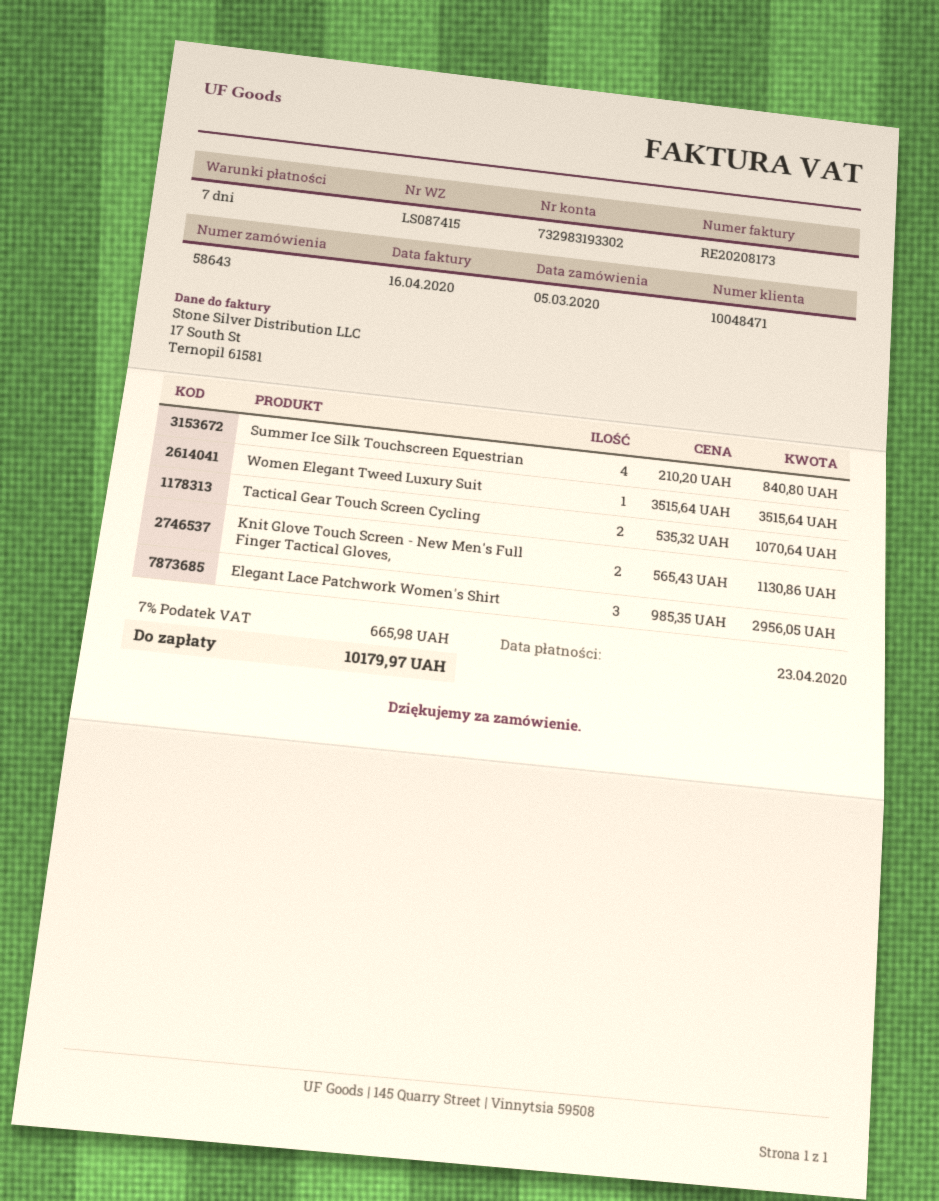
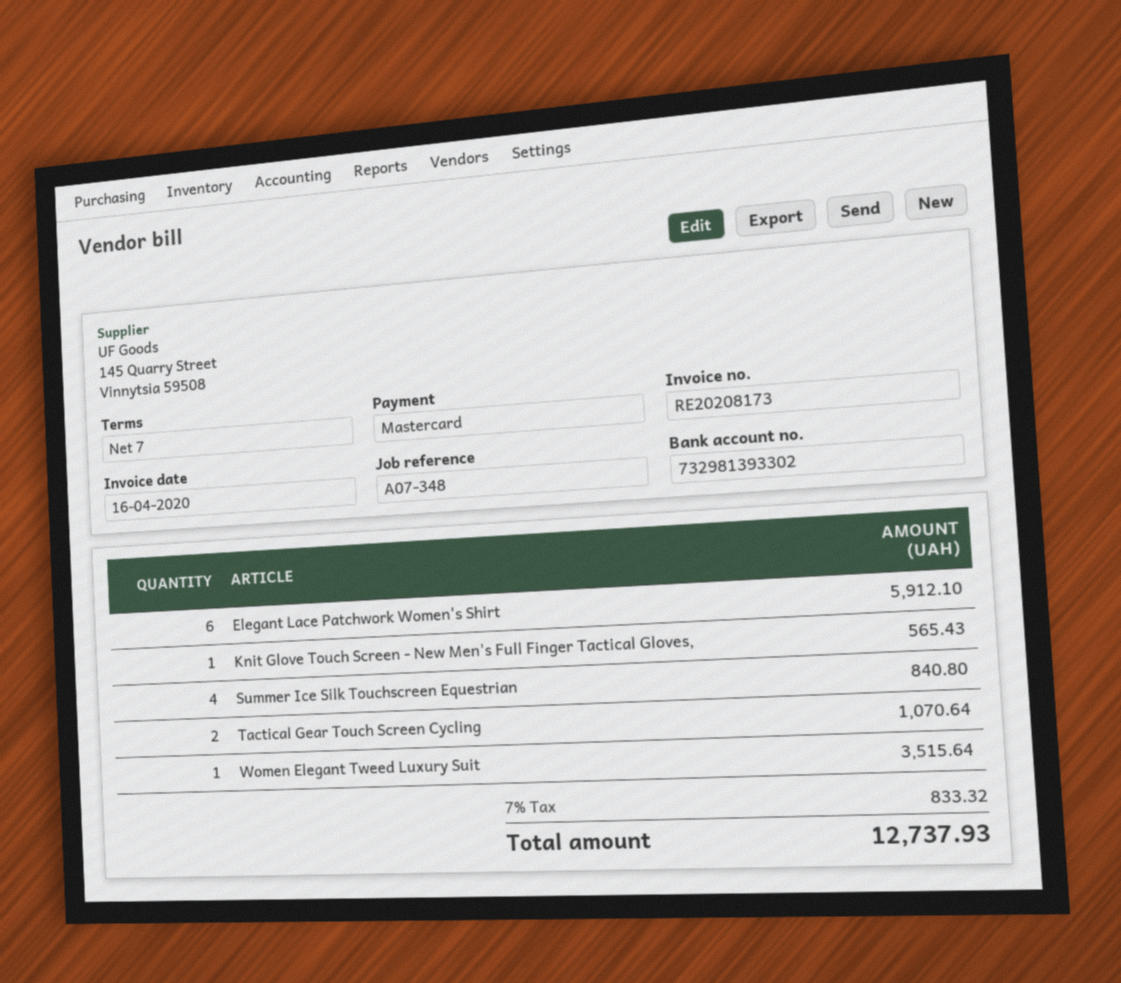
bank account: 732983193302 -> 732981393302
Knit Glove Touch Screen - New Men's Full Finger Tactical Gloves,: 2 for 1130.86 -> 1 for 565.43
Elegant Lace Patchwork Women's Shirt: 3 for 2956.05 -> 6 for 5912.10
tax: 7% = 665.98 -> 7% = 833.32
total: 10179.97 -> 12737.93

